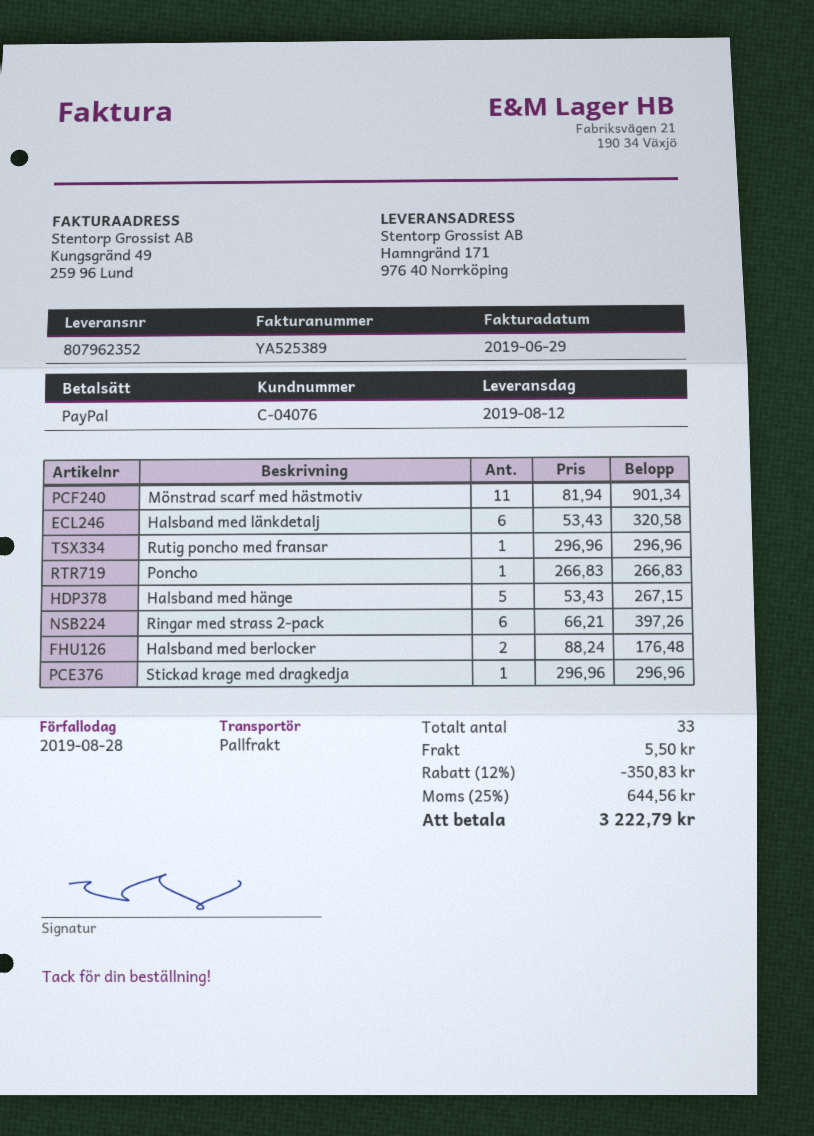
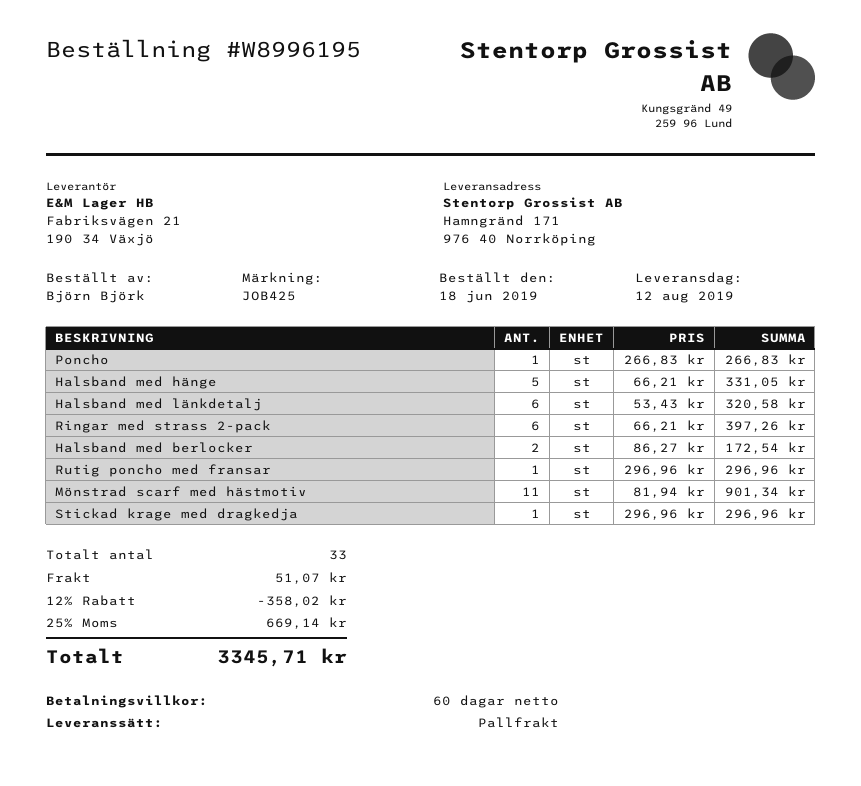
Halsband med hänge: 5 x 53.43 = 267.15 -> 5 x 66.21 = 331.05
Halsband med berlocker: 2 x 88.24 = 176.48 -> 2 x 86.27 = 172.54
discount: 12% = 350.83 -> 12% = 358.02
shipping: 5.50 -> 51.07
tax: 25% = 644.56 -> 25% = 669.14
total: 3222.79 -> 3345.71

